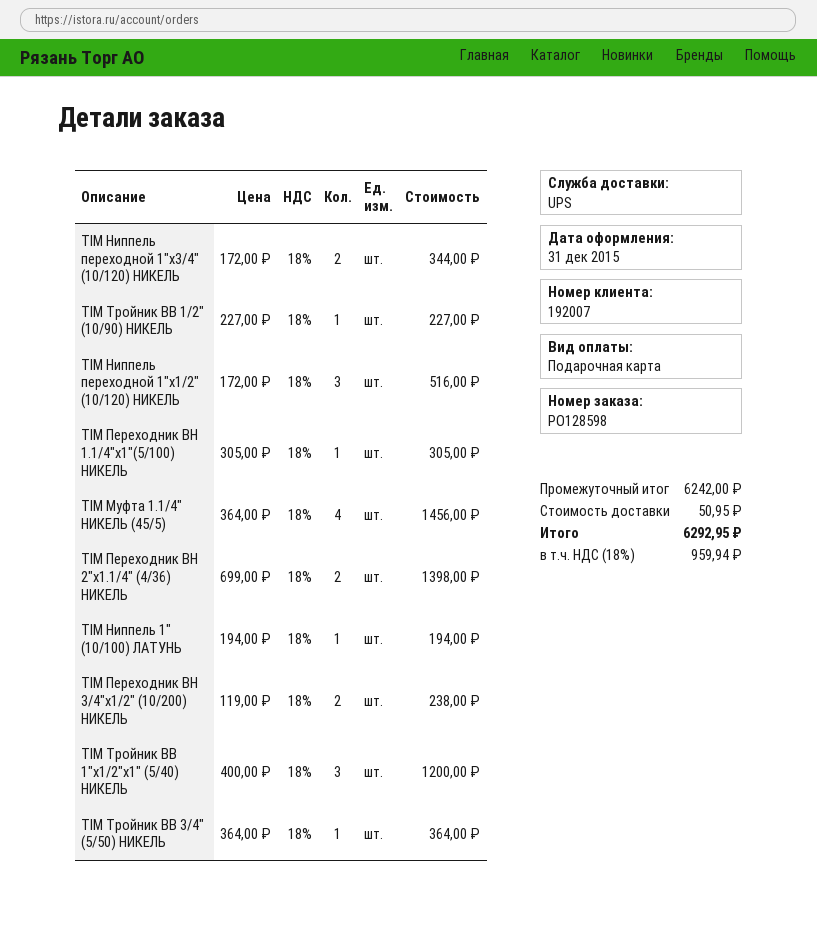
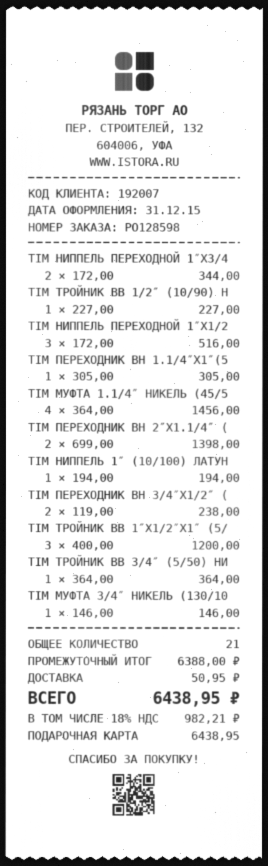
TIM МУФТА 3/4″ НИКЕЛЬ (130/10: none -> 1 x 146.00 = 146.00
subtotal: 6242.00 -> 6388.00
tax: 18% = 959.94 -> 18% = 982.21
total: 6292.95 -> 6438.95

